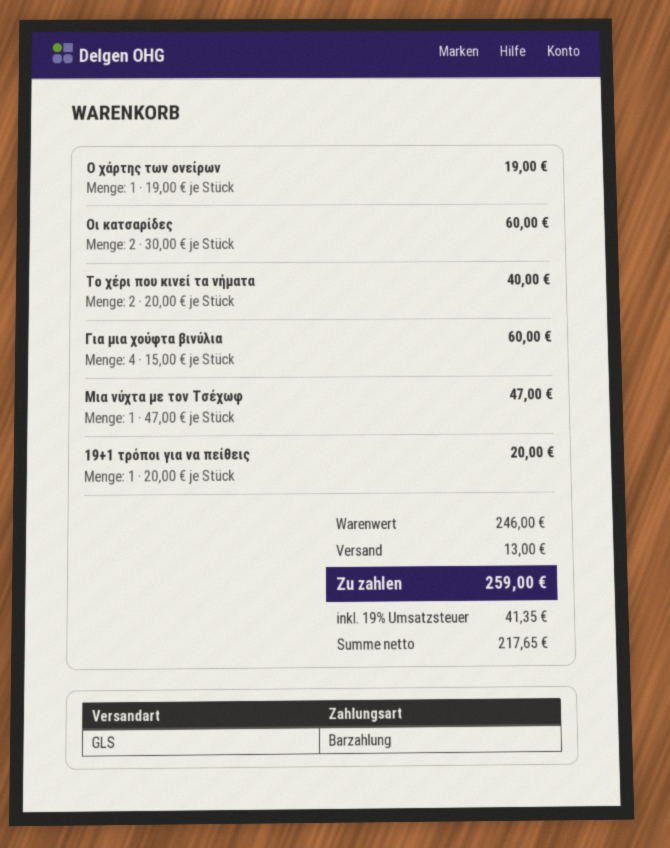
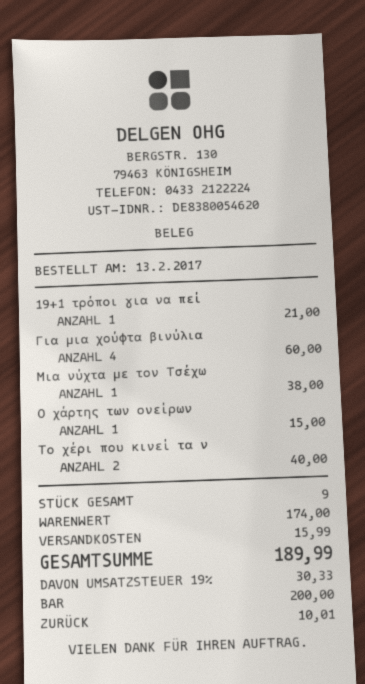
Ο χάρτης των ονείρων: 1 for 19.00 -> 1 for 15.00
Οι κατσαρίδες: 2 for 60.00 -> none
Μια νύχτα με τον Τσέχωφ: 1 for 47.00 -> 1 for 38.00
19+1 τρόποι για να πείθεις: 1 for 20.00 -> 1 for 21.00
subtotal: 246.00 -> 174.00
shipping: 13.00 -> 15.99
tax: 19% = 41.35 -> 19% = 30.33
total: 259.00 -> 189.99

